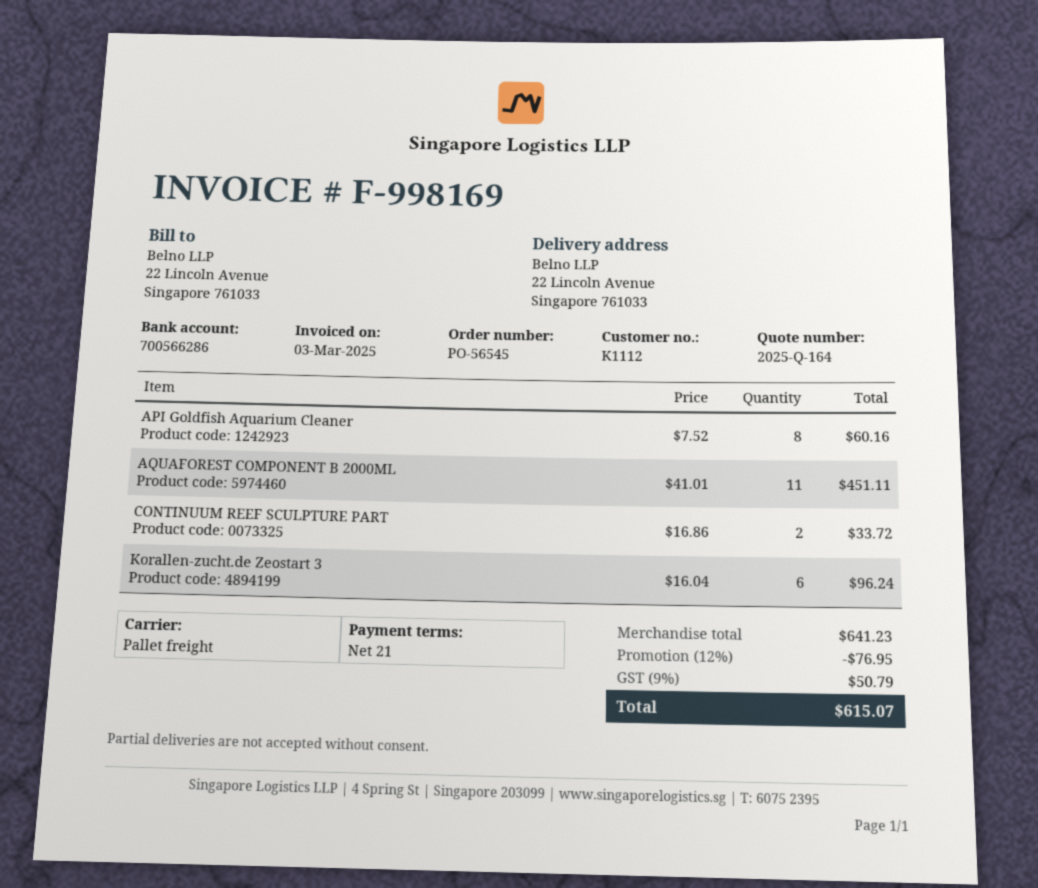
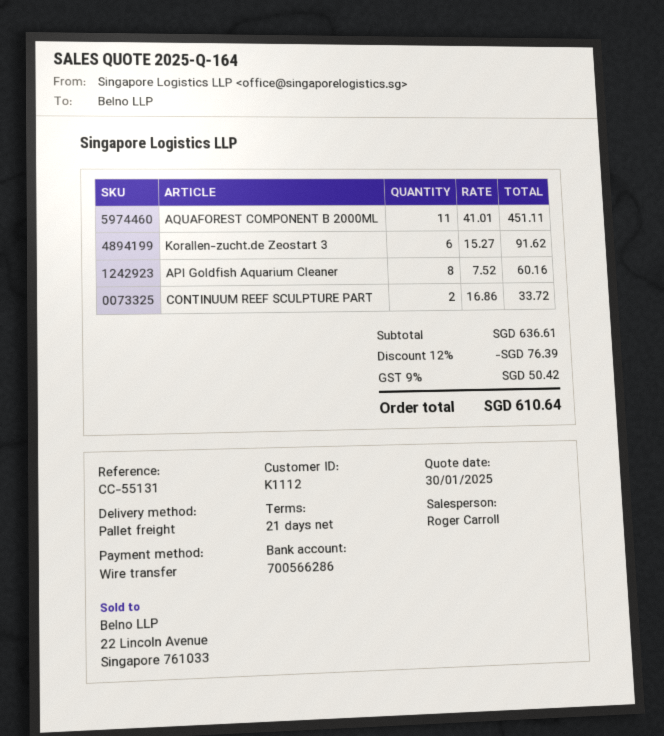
Korallen-zucht.de Zeostart 3: 6 x 16.04 = 96.24 -> 6 x 15.27 = 91.62
subtotal: 641.23 -> 636.61
discount: 12% = 76.95 -> 12% = 76.39
tax: 9% = 50.79 -> 9% = 50.42
total: 615.07 -> 610.64

